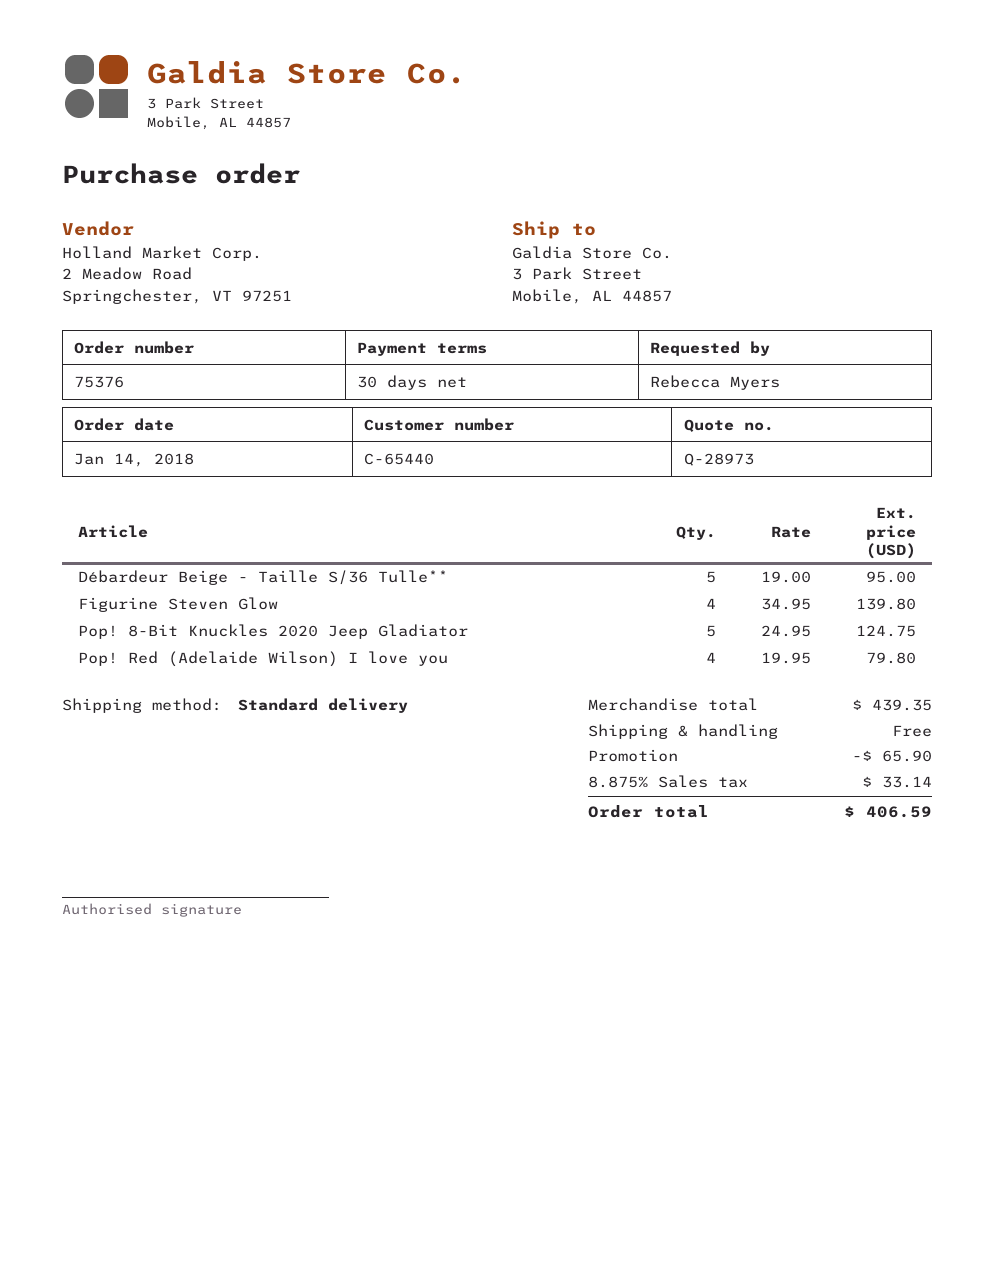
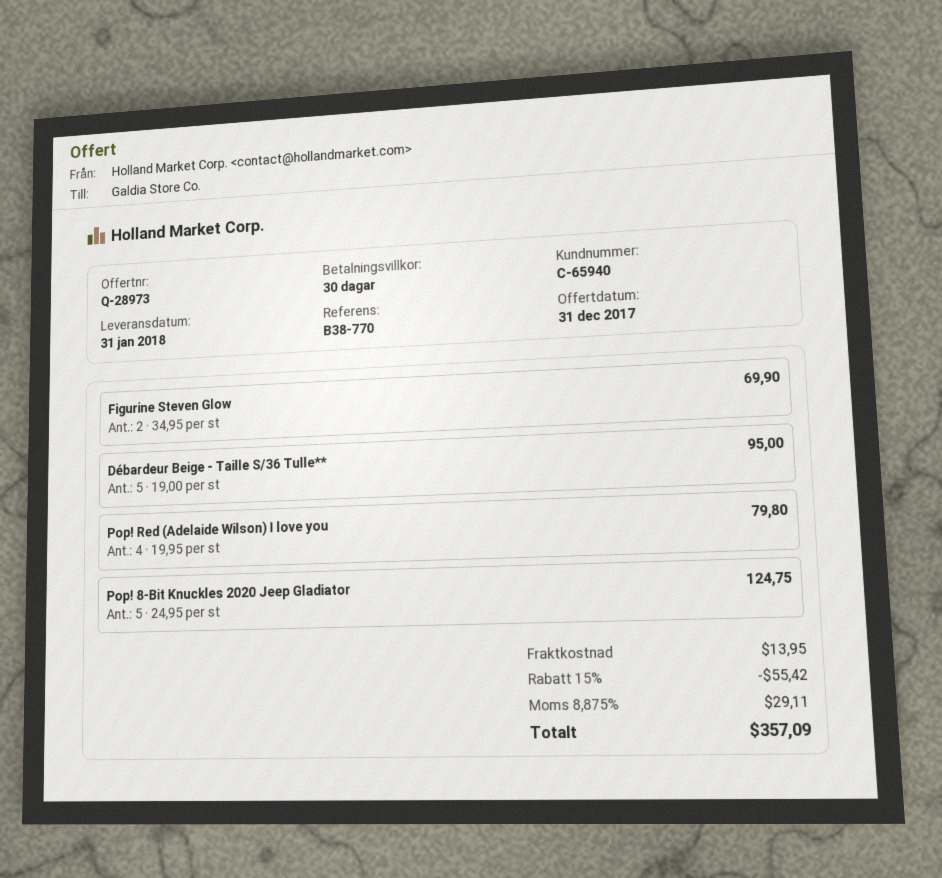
customer number: C-65440 -> C-65940
Figurine Steven Glow: 4 x 34.95 = 139.80 -> 2 x 34.95 = 69.90
discount: 65.90 -> 55.42
shipping: 0.00 -> 13.95
tax: 8.875% = 33.14 -> 8.875% = 29.11
total: 406.59 -> 357.09

